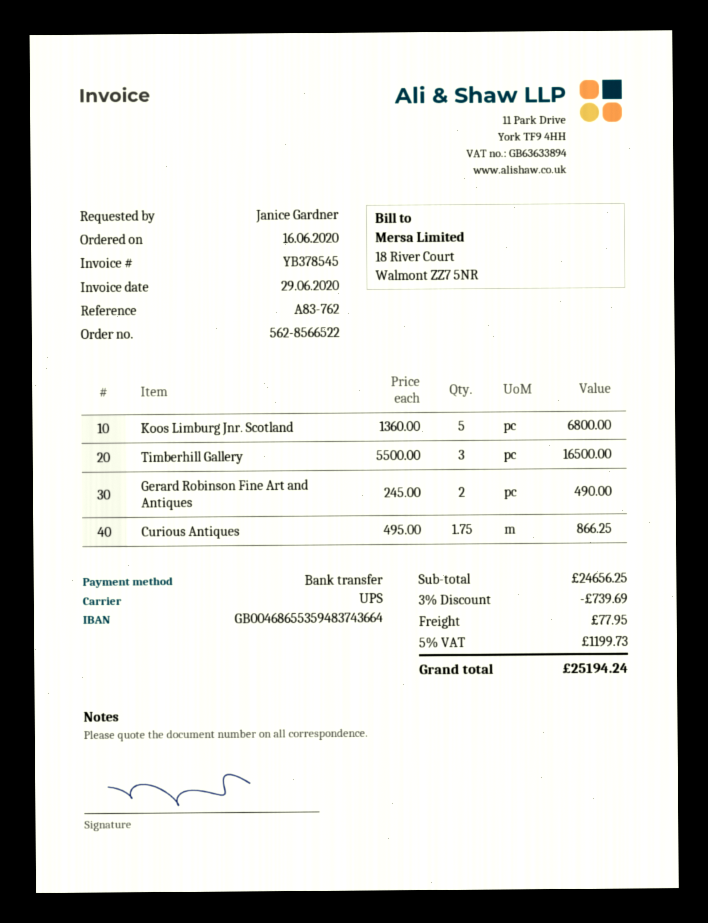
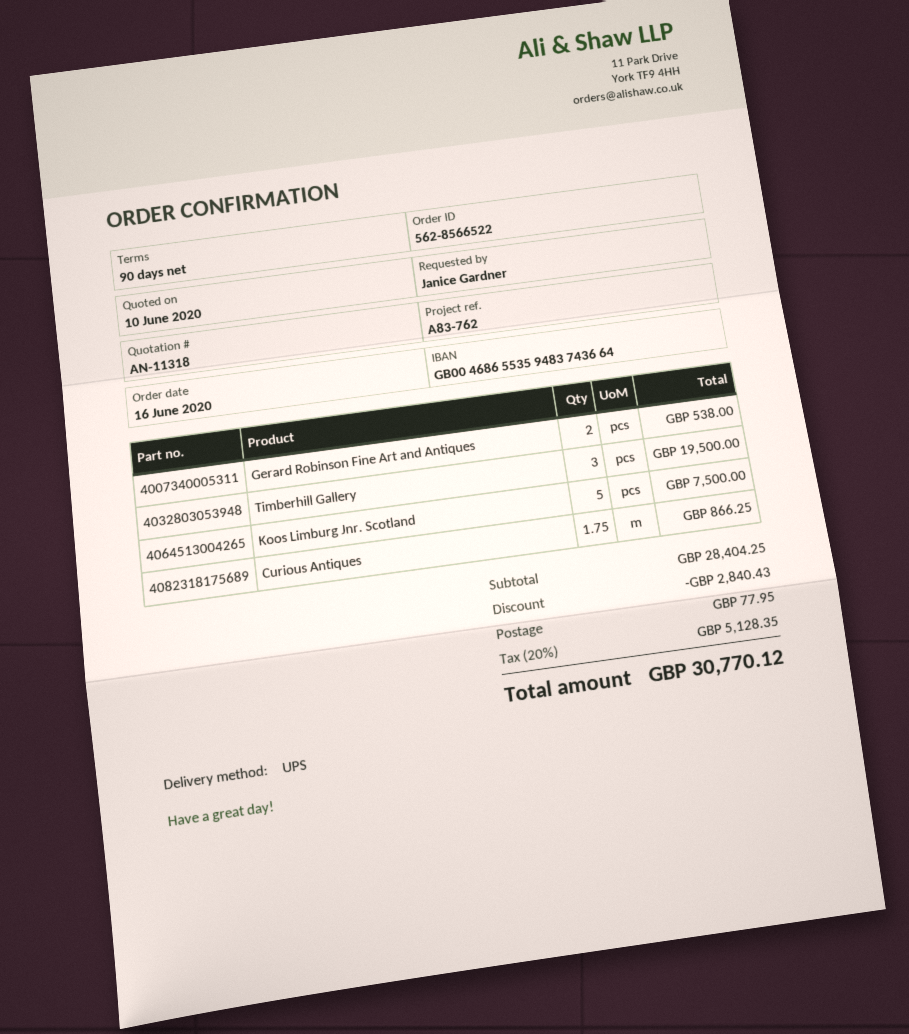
Koos Limburg Jnr. Scotland: 5 for 6800.00 -> 5 for 7500.00
Timberhill Gallery: 3 for 16500.00 -> 3 for 19500.00
Gerard Robinson Fine Art and Antiques: 2 for 490.00 -> 2 for 538.00
subtotal: 24656.25 -> 28404.25
discount: 739.69 -> 2840.43
tax: 5% = 1199.73 -> 20% = 5128.35
total: 25194.24 -> 30770.12

